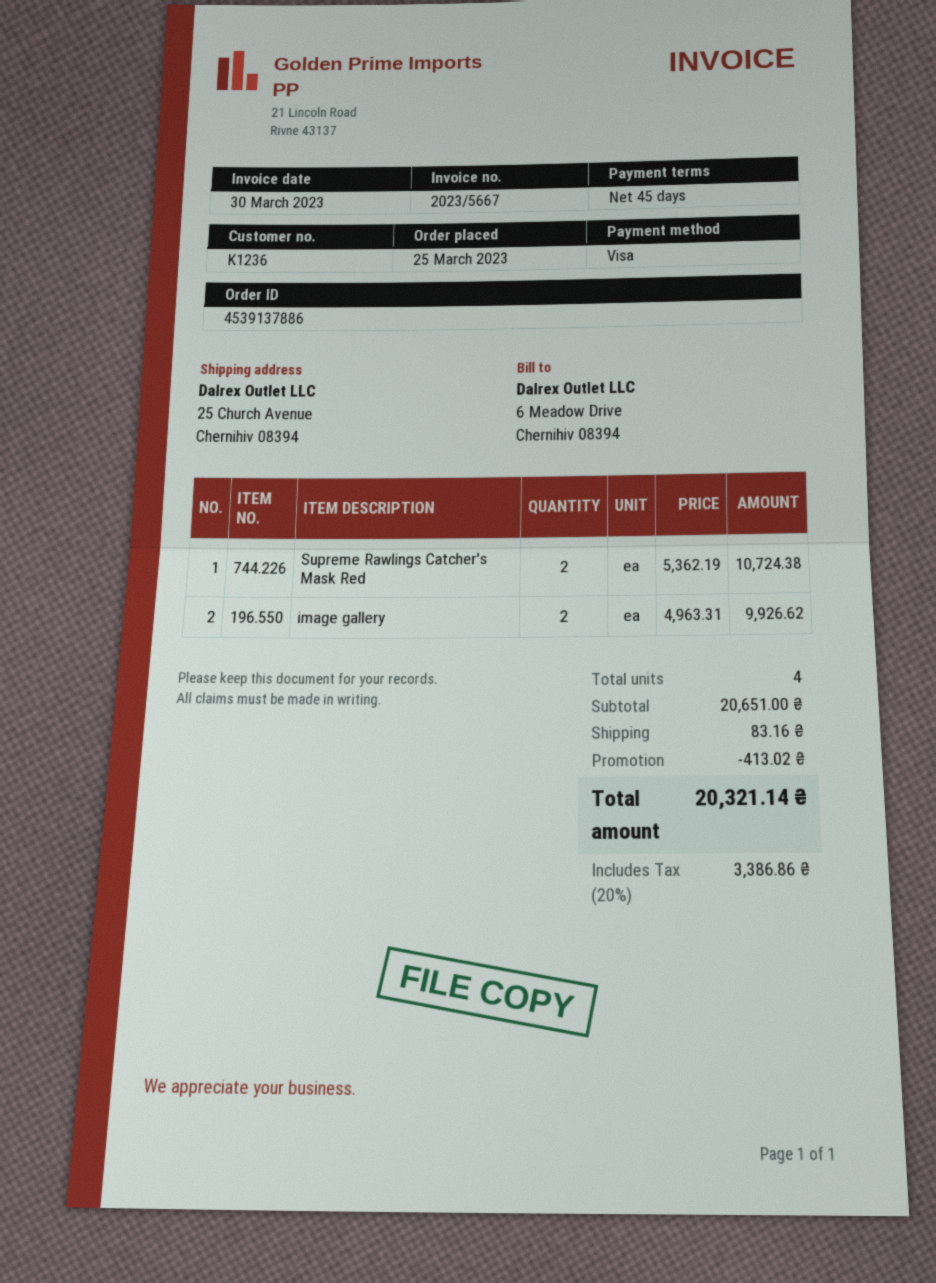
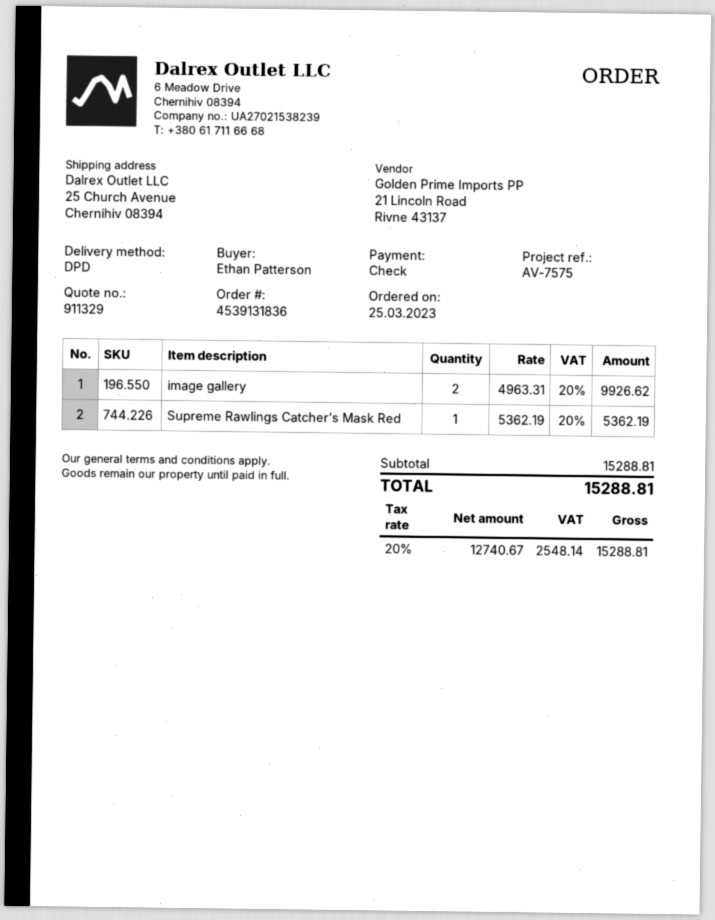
order number: 4539137886 -> 4539131836
payment method: Visa -> cheque
Supreme Rawlings Catcher's Mask Red: 2 x 5362.19 = 10724.38 -> 1 x 5362.19 = 5362.19
subtotal: 20651.00 -> 15288.81
discount: 413.02 -> none
shipping: 83.16 -> none
tax: 20% = 3386.86 -> 20% = 2548.14
total: 20321.14 -> 15288.81

